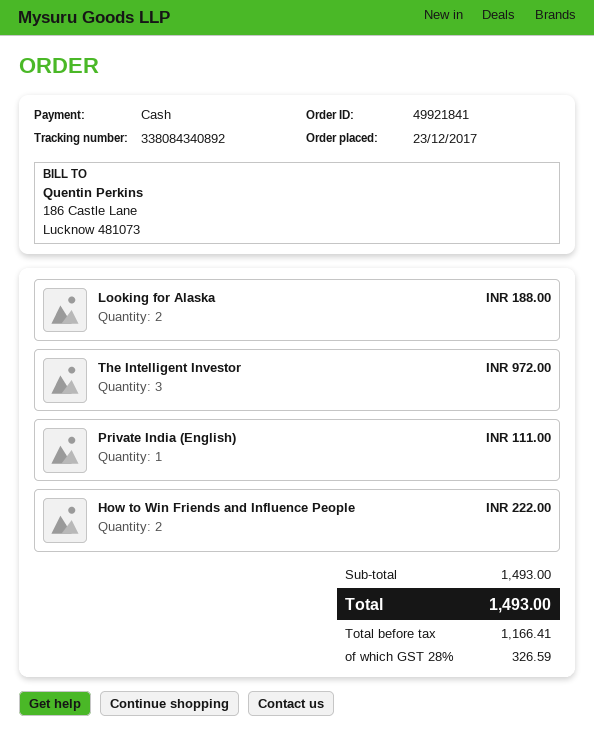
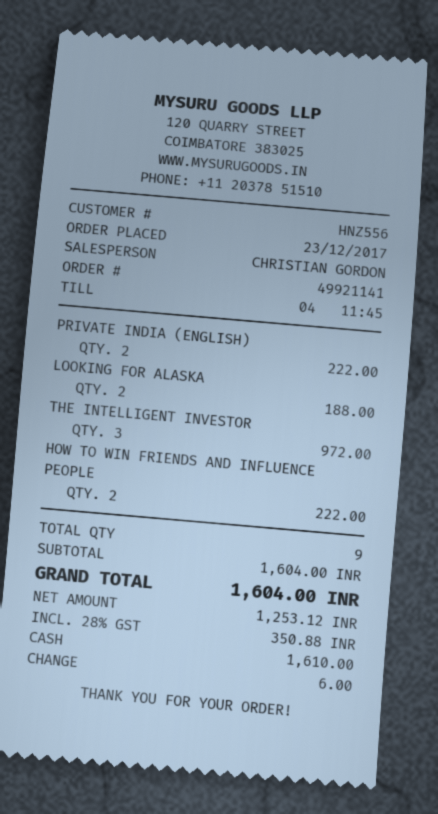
order number: 49921841 -> 49921141
Private India (English): 1 for 111.00 -> 2 for 222.00
subtotal: 1493.00 -> 1604.00
net: 1166.41 -> 1253.12
tax: 28% = 326.59 -> 28% = 350.88
total: 1493.00 -> 1604.00

